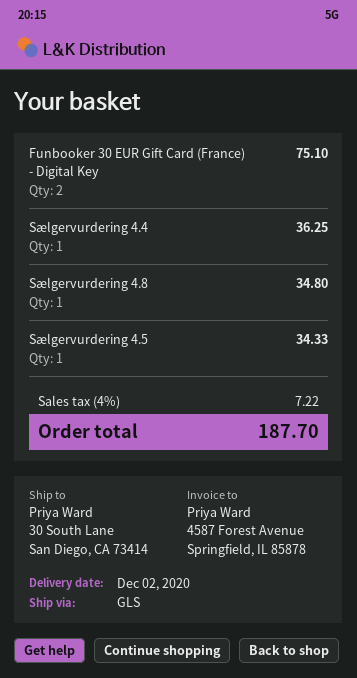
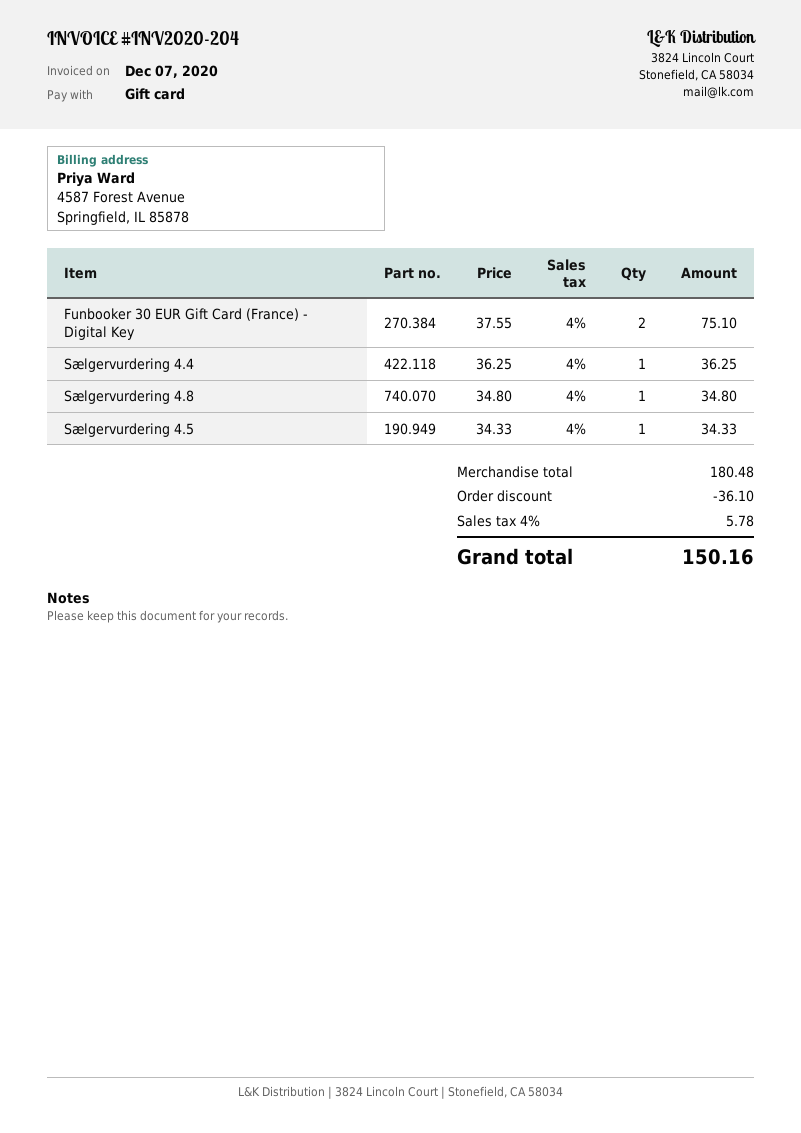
discount: none -> 36.10
tax: 4% = 7.22 -> 4% = 5.78
total: 187.70 -> 150.16

